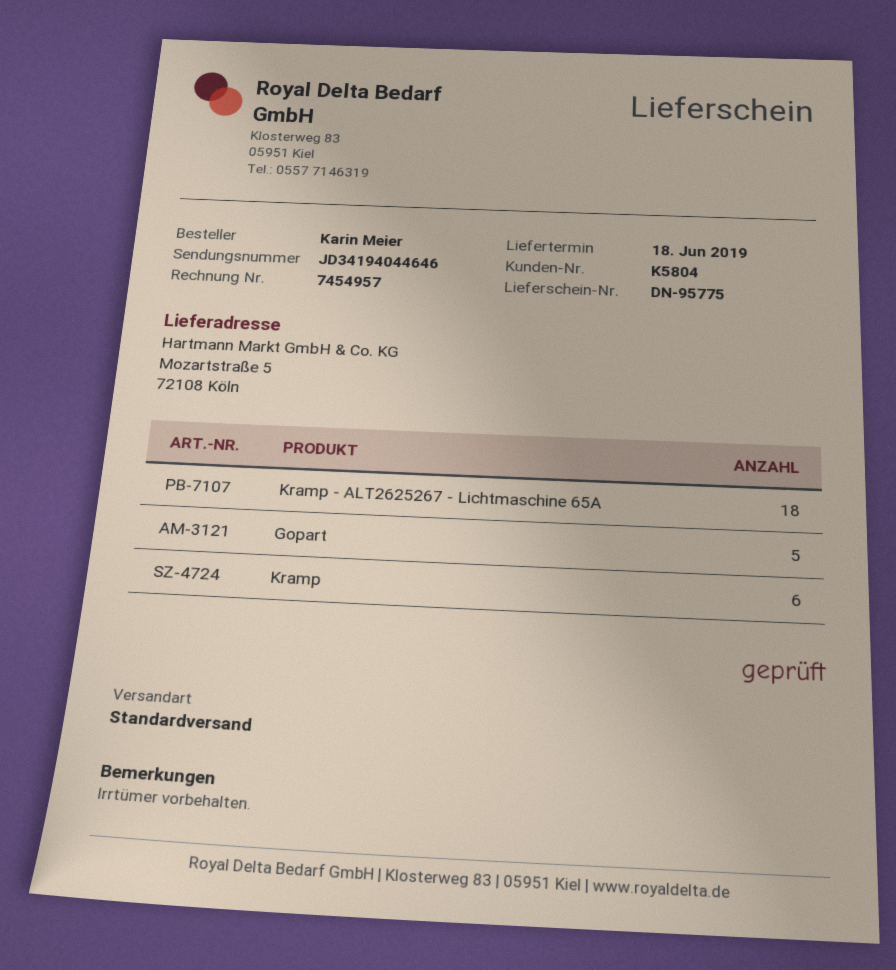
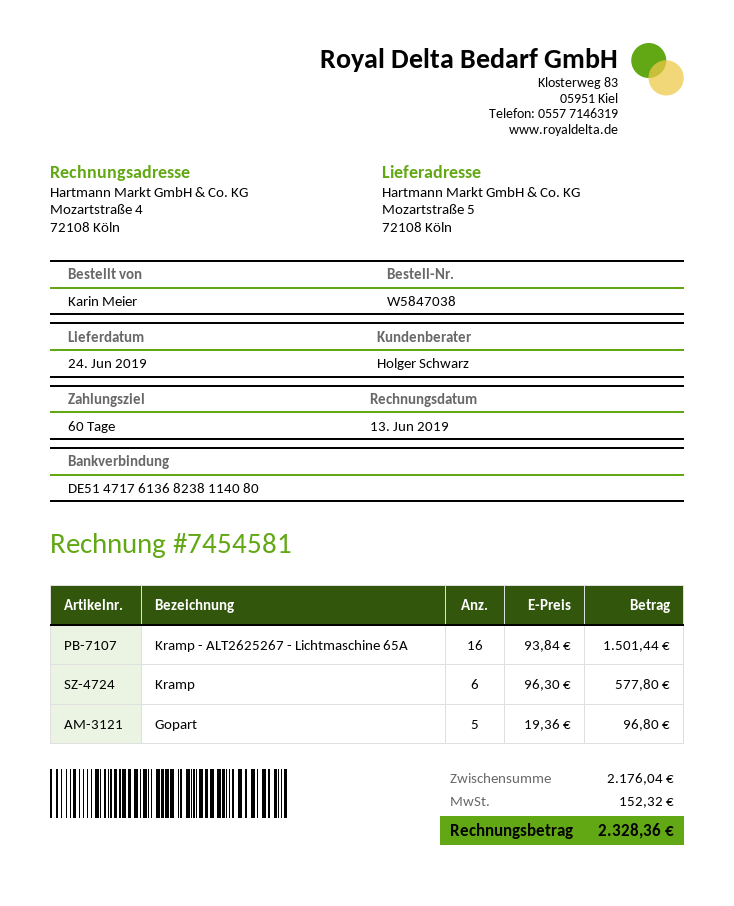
delivery date: 2019-06-18 -> 2019-06-24
invoice number: 7454957 -> 7454581
Kramp - ALT2625267 - Lichtmaschine 65A: 18 -> 16

